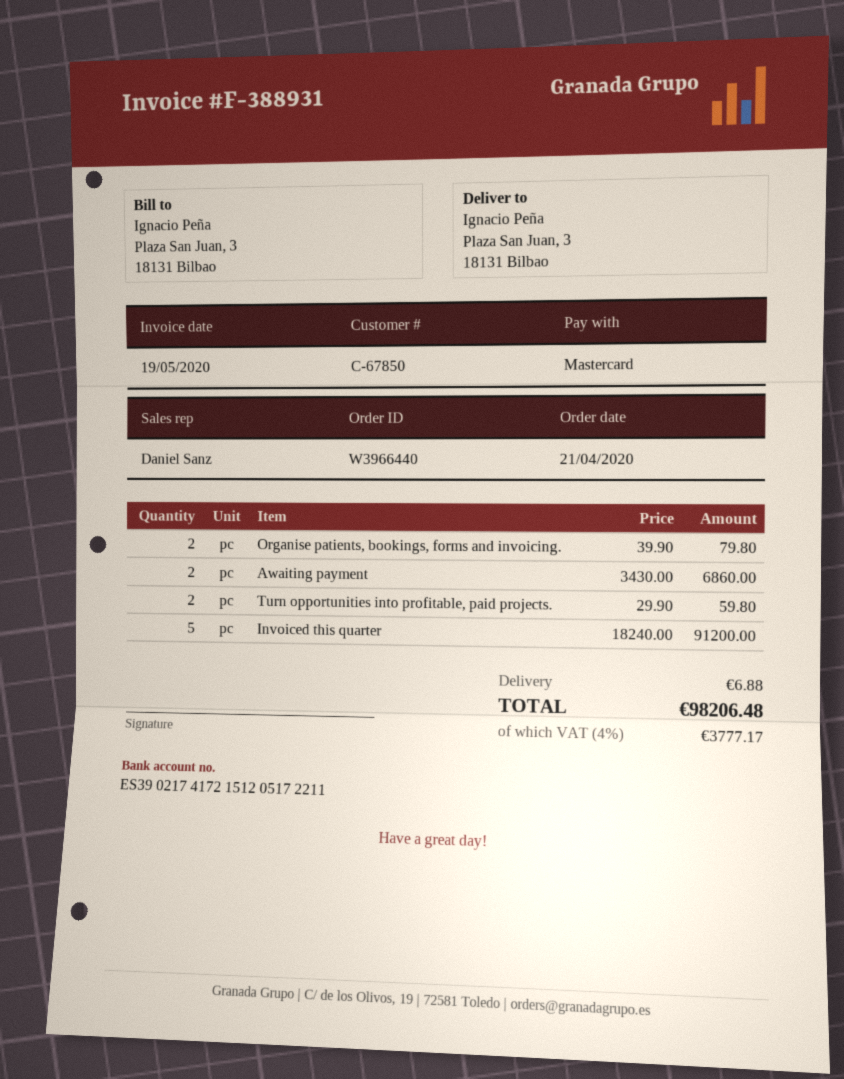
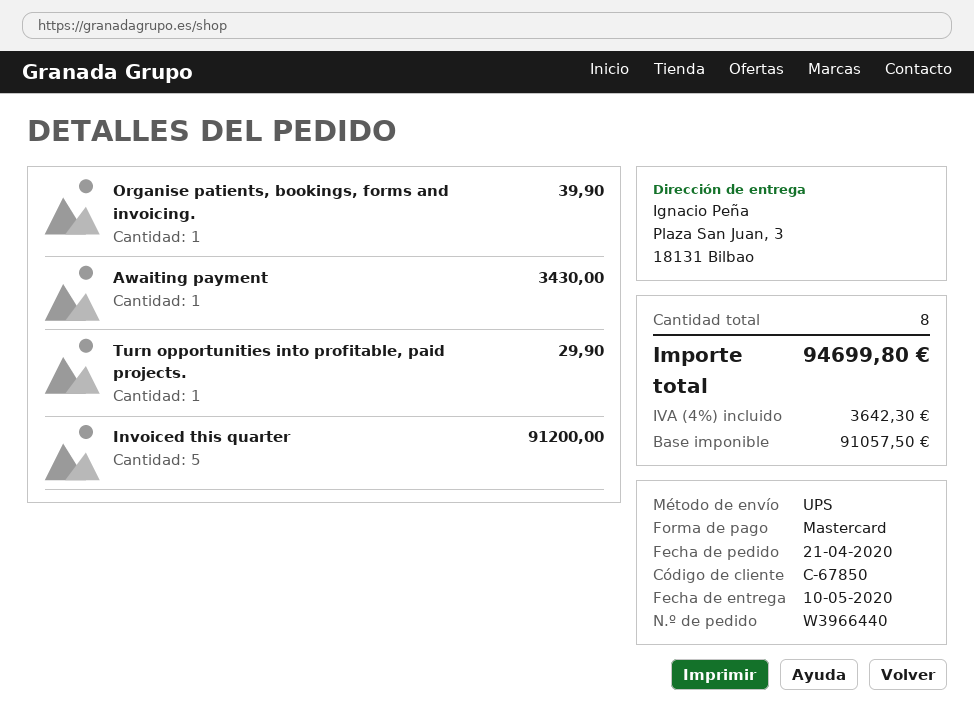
Organise patients, bookings, forms and invoicing.: 2 for 79.80 -> 1 for 39.90
Awaiting payment: 2 for 6860.00 -> 1 for 3430.00
Turn opportunities into profitable, paid projects.: 2 for 59.80 -> 1 for 29.90
shipping: 6.88 -> none
tax: 4% = 3777.17 -> 4% = 3642.30
total: 98206.48 -> 94699.80

